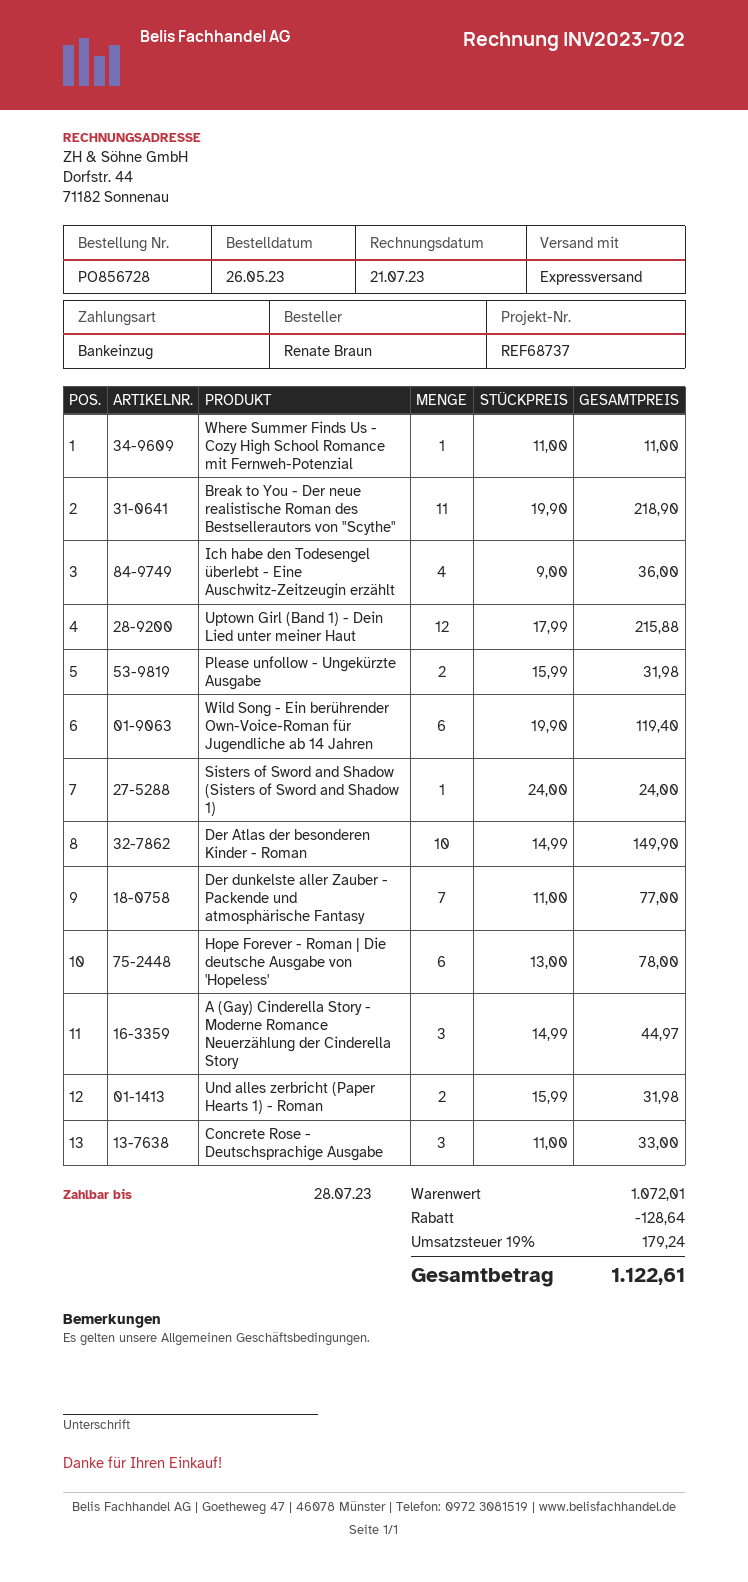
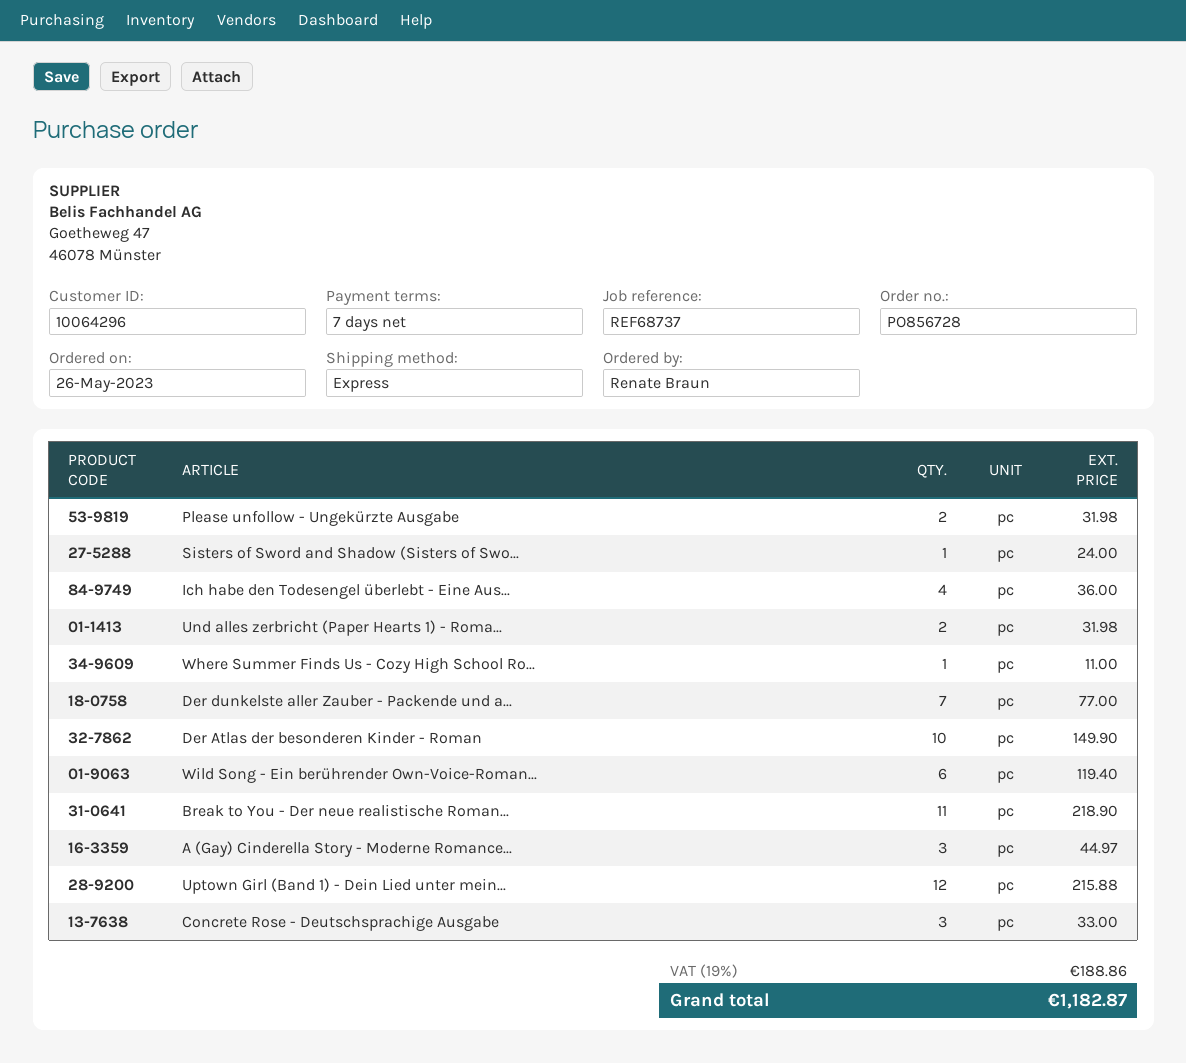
Hope Forever - Roman | Die deutsche Ausgabe von 'Hopeless': 6 for 78.00 -> none
discount: 128.64 -> none
tax: 19% = 179.24 -> 19% = 188.86
total: 1122.61 -> 1182.87

